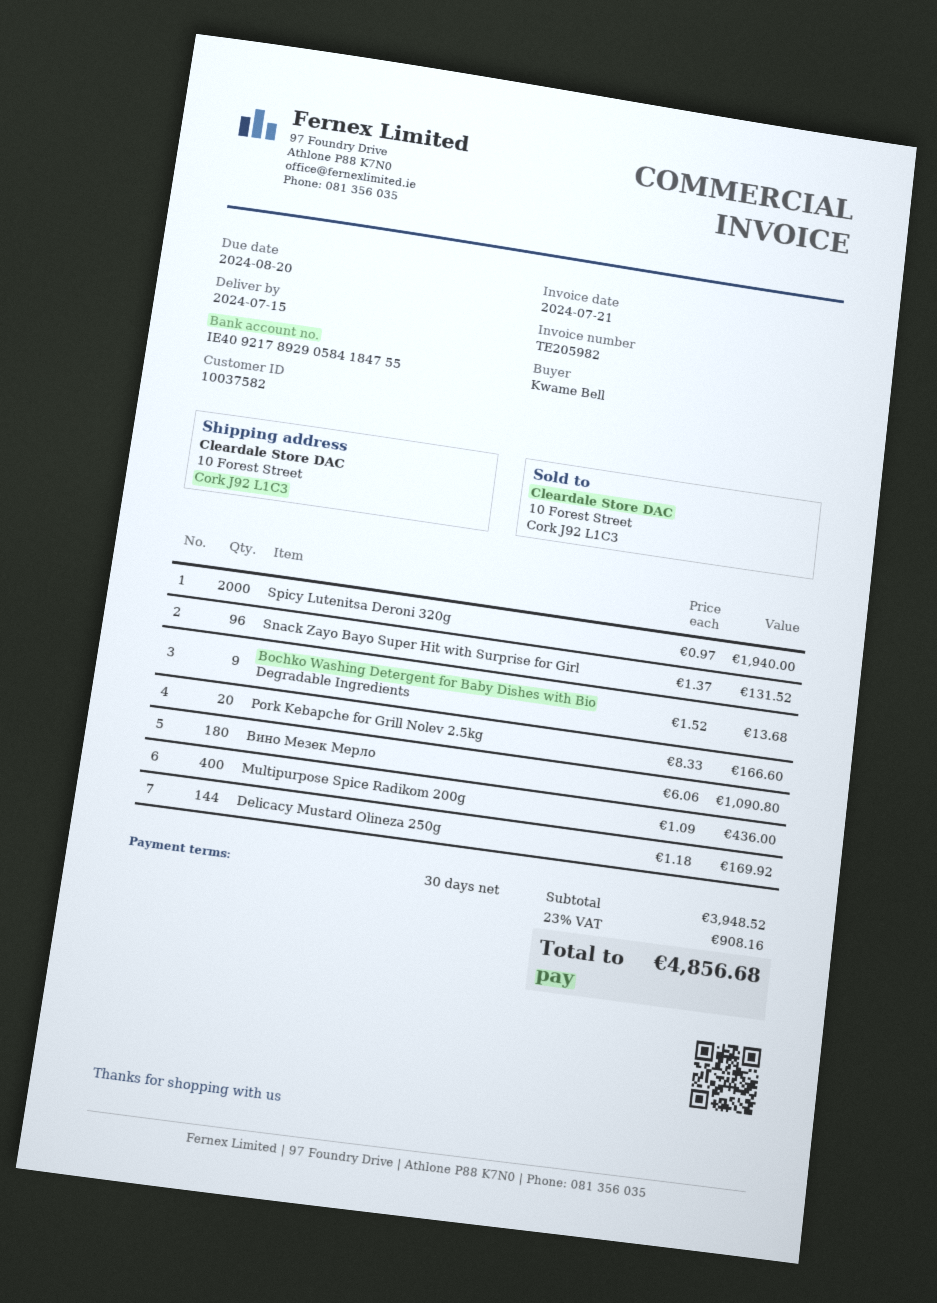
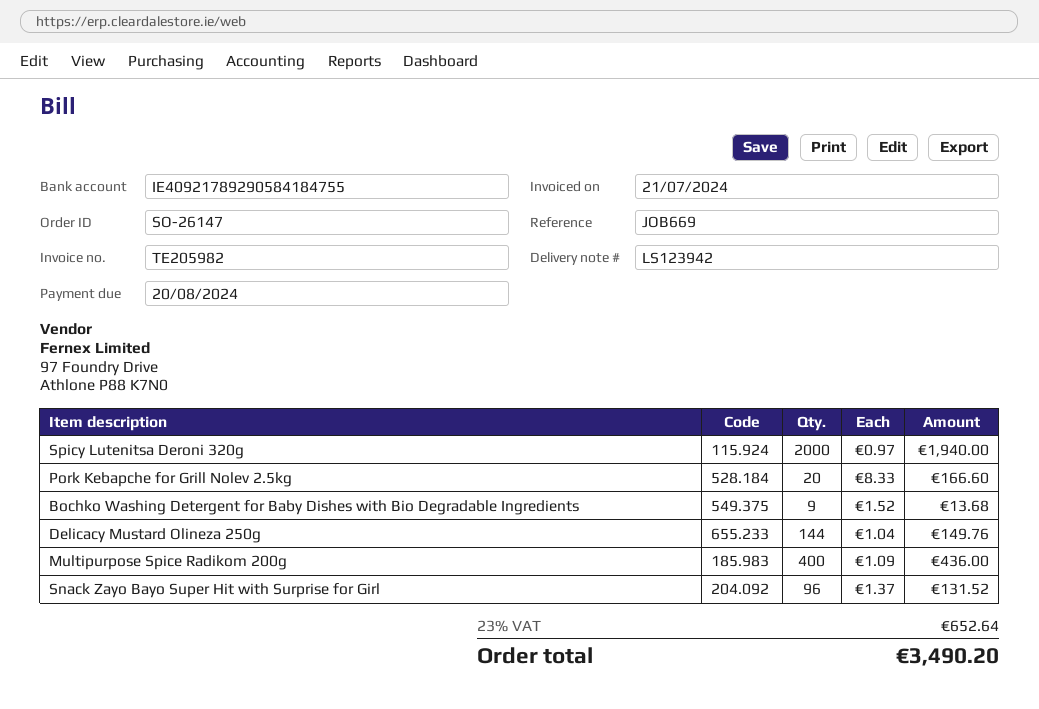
Вино Мезек Мерло: 180 x 6.06 = 1090.80 -> none
Delicacy Mustard Olineza 250g: 144 x 1.18 = 169.92 -> 144 x 1.04 = 149.76
tax: 23% = 908.16 -> 23% = 652.64
total: 4856.68 -> 3490.20

